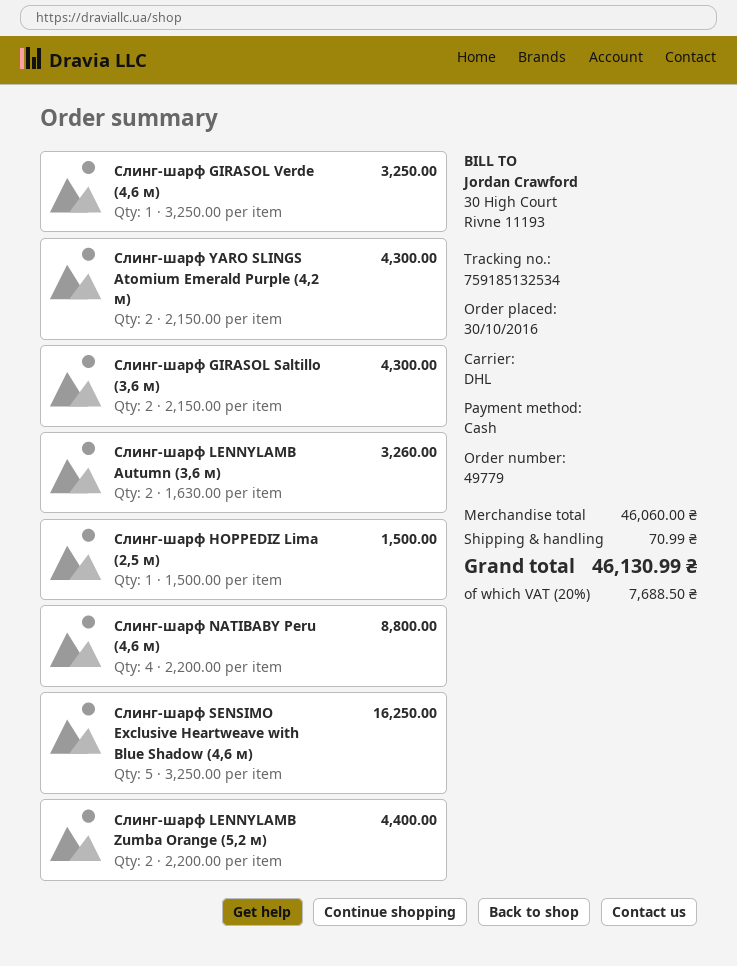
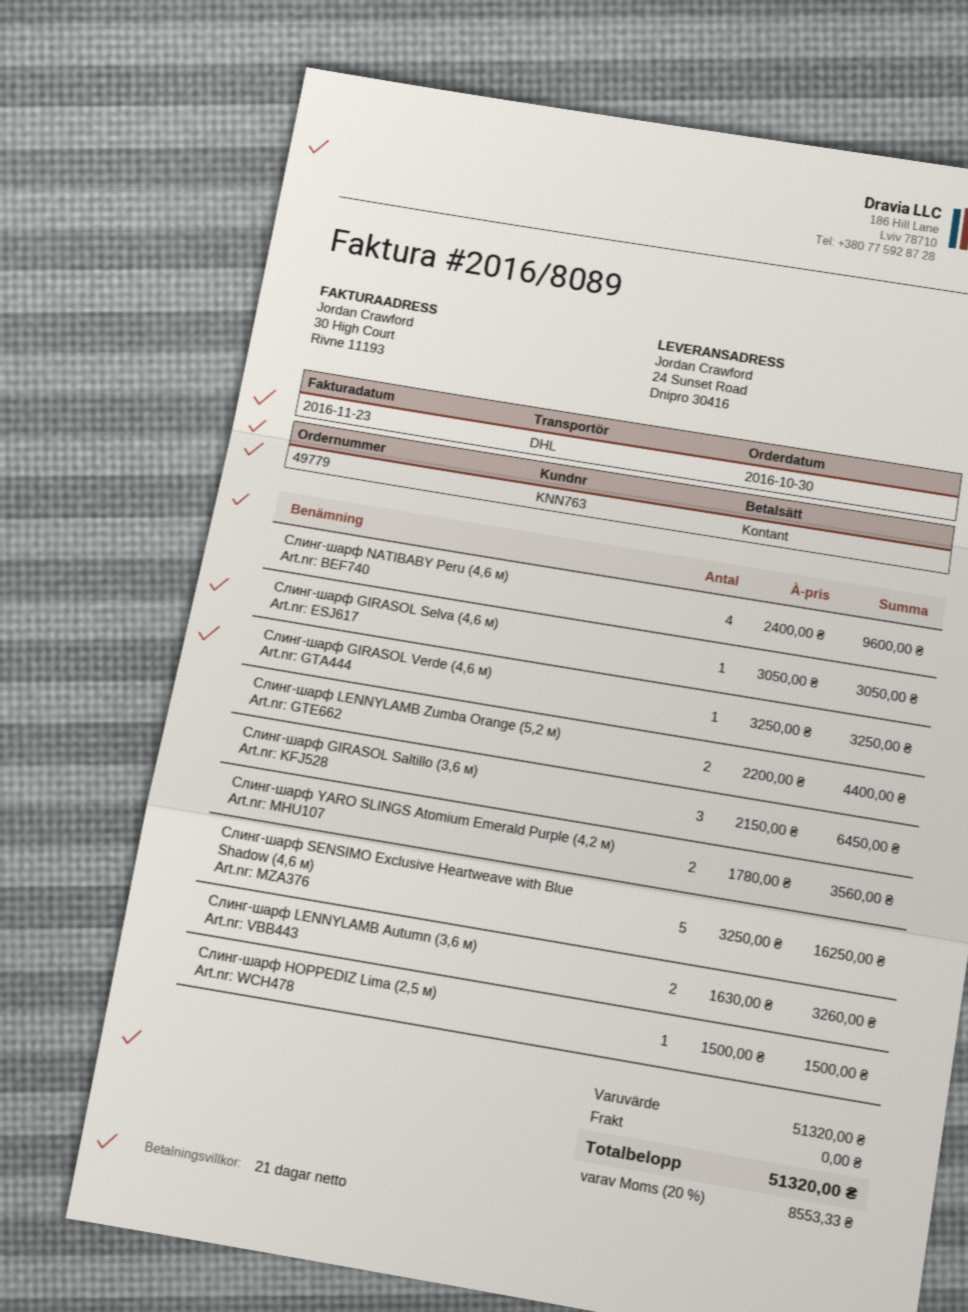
Слинг-шарф YARO SLINGS Atomium Emerald Purple (4,2 м): 2 x 2150.00 = 4300.00 -> 2 x 1780.00 = 3560.00
Слинг-шарф GIRASOL Saltillo (3,6 м): 2 x 2150.00 = 4300.00 -> 3 x 2150.00 = 6450.00
Слинг-шарф NATIBABY Peru (4,6 м): 4 x 2200.00 = 8800.00 -> 4 x 2400.00 = 9600.00
Слинг-шарф GIRASOL Selva (4,6 м): none -> 1 x 3050.00 = 3050.00
subtotal: 46060.00 -> 51320.00
shipping: 70.99 -> 0.00
tax: 20% = 7688.50 -> 20% = 8553.33
total: 46130.99 -> 51320.00

